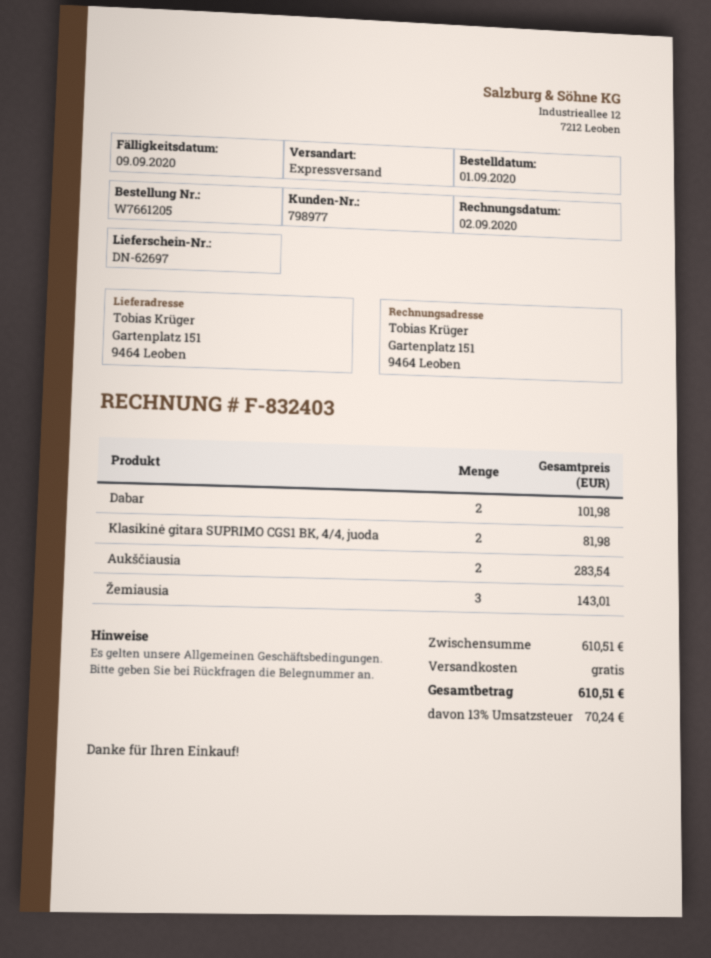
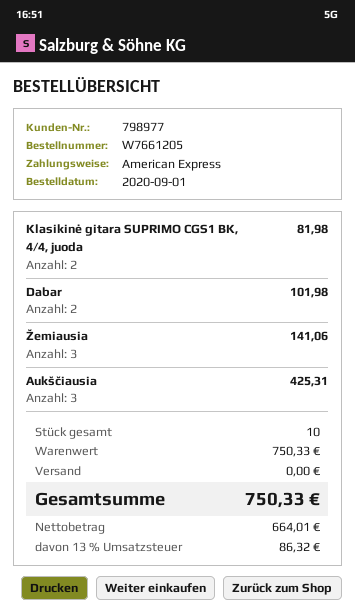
Aukščiausia: 2 for 283.54 -> 3 for 425.31
Žemiausia: 3 for 143.01 -> 3 for 141.06
subtotal: 610.51 -> 750.33
tax: 13% = 70.24 -> 13% = 86.32
total: 610.51 -> 750.33

